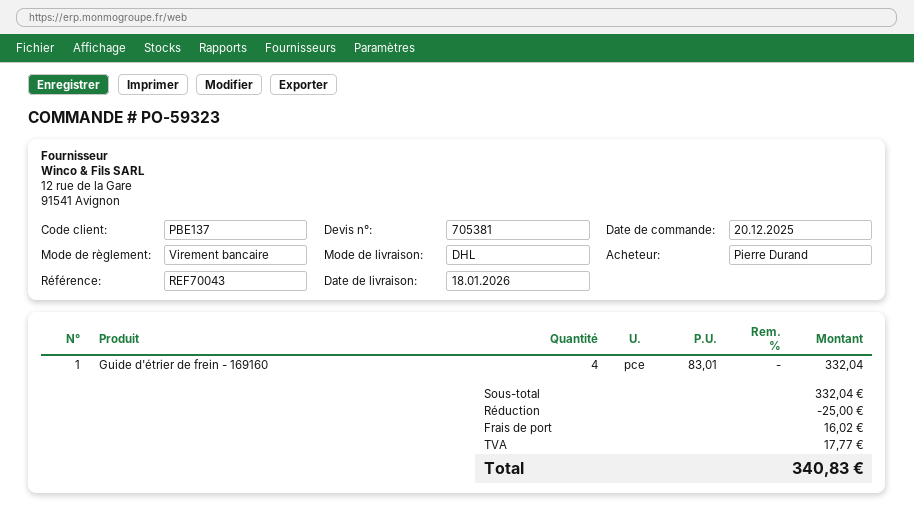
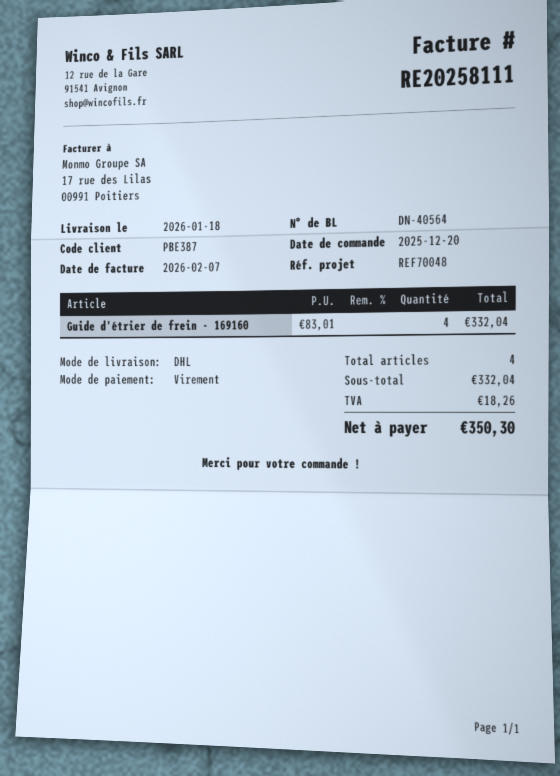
customer number: PBE137 -> PBE387
reference: REF70043 -> REF70048
discount: 25.00 -> none
shipping: 16.02 -> none
tax: 17.77 -> 18.26
total: 340.83 -> 350.30

